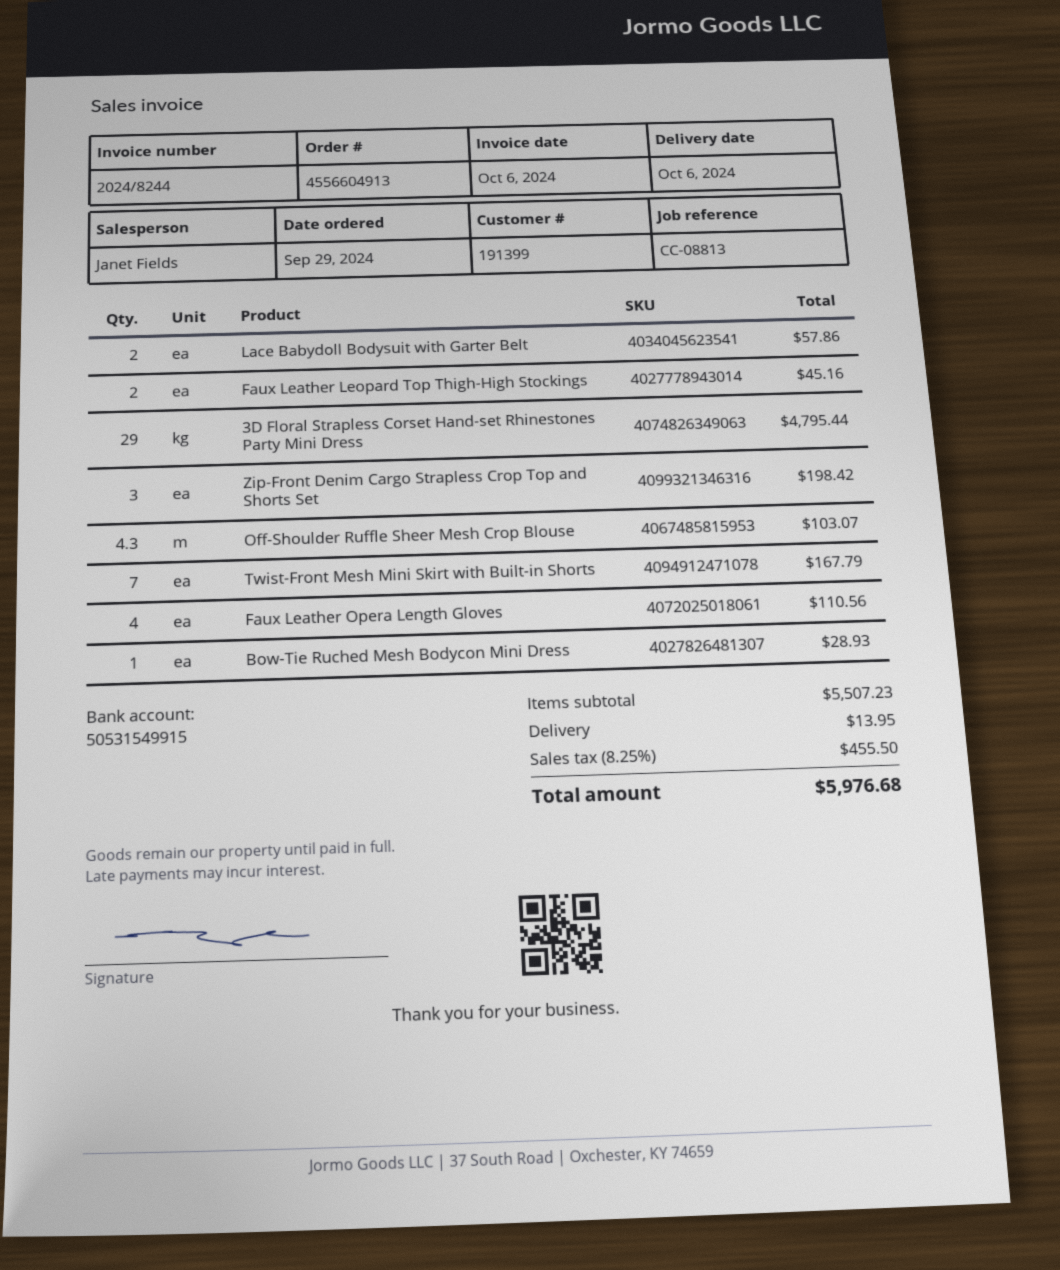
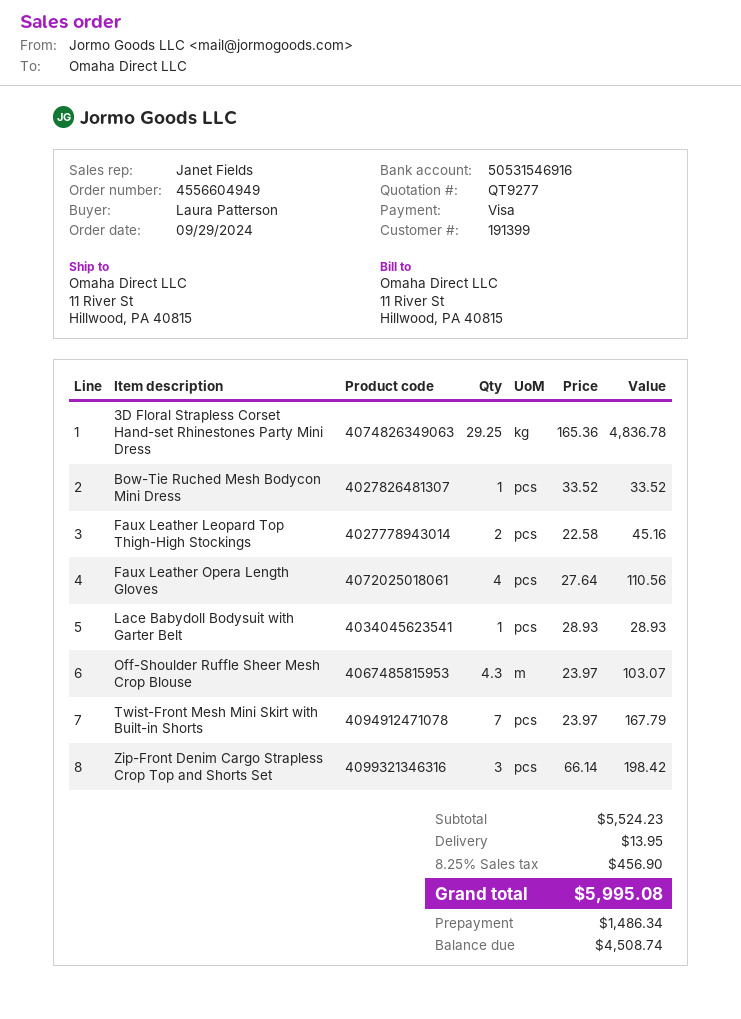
order number: 4556604913 -> 4556604949
bank account: 50531549915 -> 50531546916
Lace Babydoll Bodysuit with Garter Belt: 2 for 57.86 -> 1 for 28.93
3D Floral Strapless Corset Hand-set Rhinestones Party Mini Dress: 29 for 4795.44 -> 29.25 for 4836.78
Bow-Tie Ruched Mesh Bodycon Mini Dress: 1 for 28.93 -> 1 for 33.52
subtotal: 5507.23 -> 5524.23
tax: 8.25% = 455.50 -> 8.25% = 456.90
total: 5976.68 -> 5995.08

